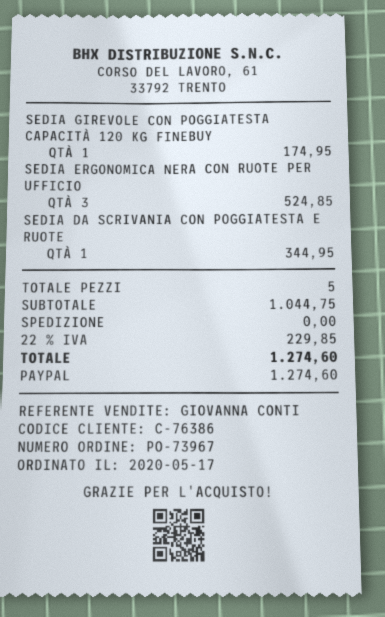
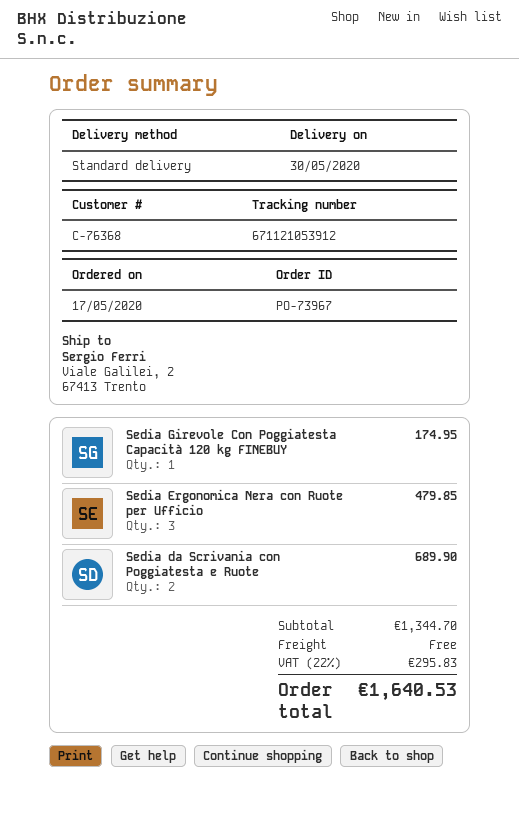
customer number: C-76386 -> C-76368
SEDIA ERGONOMICA NERA CON RUOTE PER UFFICIO: 3 for 524.85 -> 3 for 479.85
SEDIA DA SCRIVANIA CON POGGIATESTA E RUOTE: 1 for 344.95 -> 2 for 689.90
subtotal: 1044.75 -> 1344.70
tax: 22% = 229.85 -> 22% = 295.83
total: 1274.60 -> 1640.53

